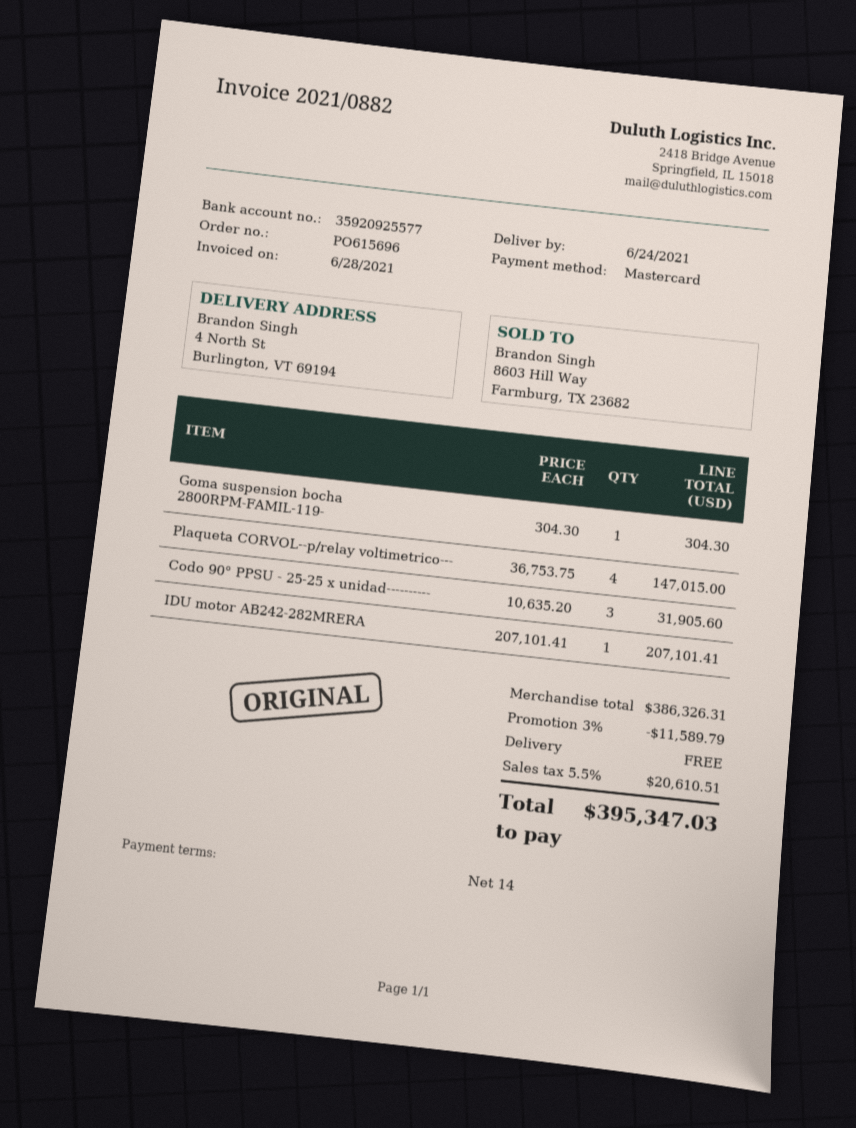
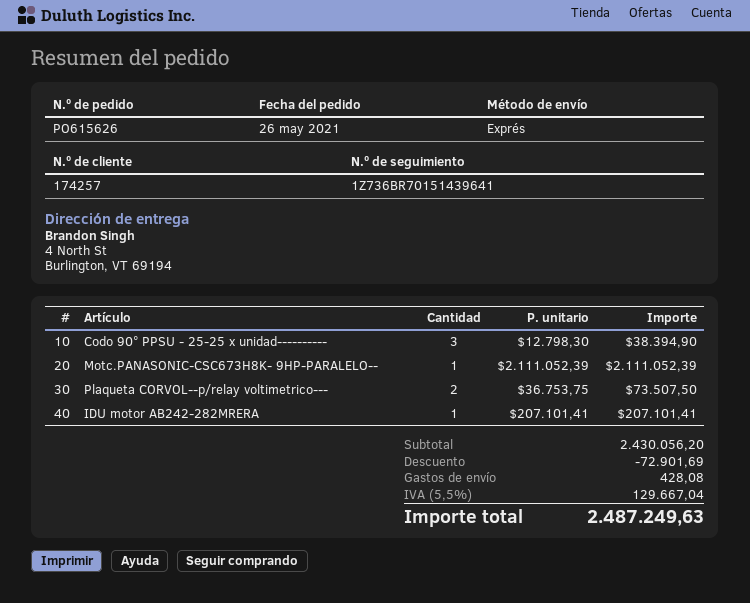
order number: PO615696 -> PO615626
Goma suspension bocha 2800RPM-FAMIL-119-: 1 x 304.30 = 304.30 -> none
Plaqueta CORVOL--p/relay voltimetrico---: 4 x 36753.75 = 147015.00 -> 2 x 36753.75 = 73507.50
Codo 90° PPSU - 25-25 x unidad----------: 3 x 10635.20 = 31905.60 -> 3 x 12798.30 = 38394.90
Motc.PANASONIC-CSC673H8K- 9HP-PARALELO--: none -> 1 x 2111052.39 = 2111052.39
subtotal: 386326.31 -> 2430056.20
discount: 11589.79 -> 72901.69
shipping: 0.00 -> 428.08
tax: 5.5% = 20610.51 -> 5.5% = 129667.04
total: 395347.03 -> 2487249.63

